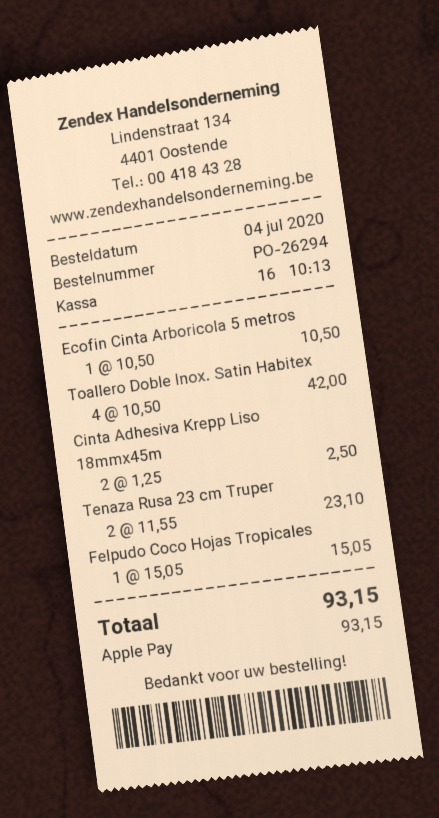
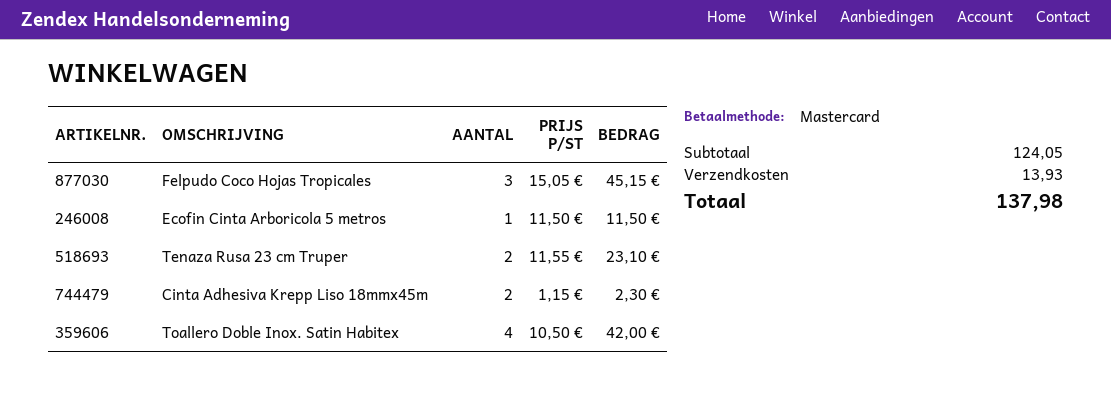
payment method: Apple Pay -> Mastercard
Ecofin Cinta Arboricola 5 metros: 1 x 10.50 = 10.50 -> 1 x 11.50 = 11.50
Cinta Adhesiva Krepp Liso 18mmx45m: 2 x 1.25 = 2.50 -> 2 x 1.15 = 2.30
Felpudo Coco Hojas Tropicales: 1 x 15.05 = 15.05 -> 3 x 15.05 = 45.15
shipping: none -> 13.93
total: 93.15 -> 137.98

